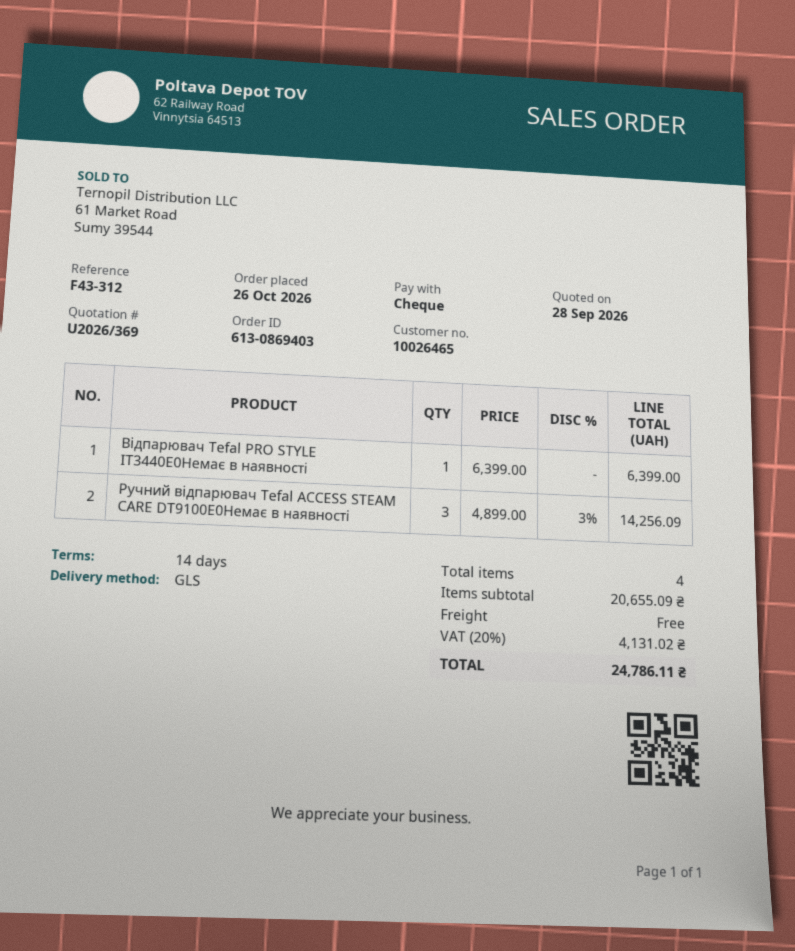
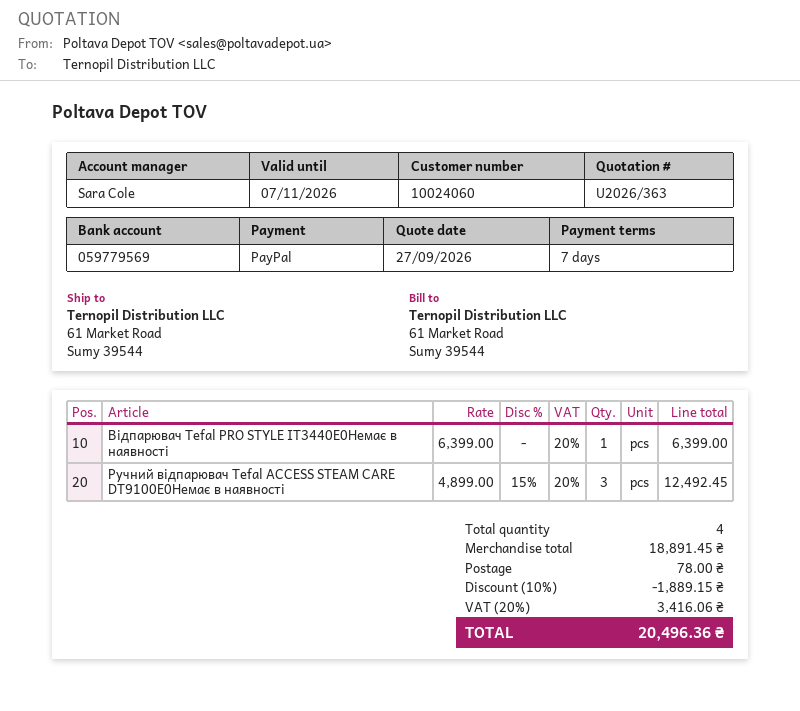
quote number: U2026/369 -> U2026/363
quote date: 2026-09-28 -> 2026-09-27
payment terms: 14 days -> 7 days
customer number: 10026465 -> 10024060
payment method: cheque -> PayPal
Ручний відпарювач Tefal ACCESS STEAM CARE DT9100E0Немає в наявності: 3 x 4899.00 - 3% = 14256.09 -> 3 x 4899.00 - 15% = 12492.45
subtotal: 20655.09 -> 18891.45
discount: none -> 10% = 1889.15
shipping: 0.00 -> 78.00
tax: 20% = 4131.02 -> 20% = 3416.06
total: 24786.11 -> 20496.36

